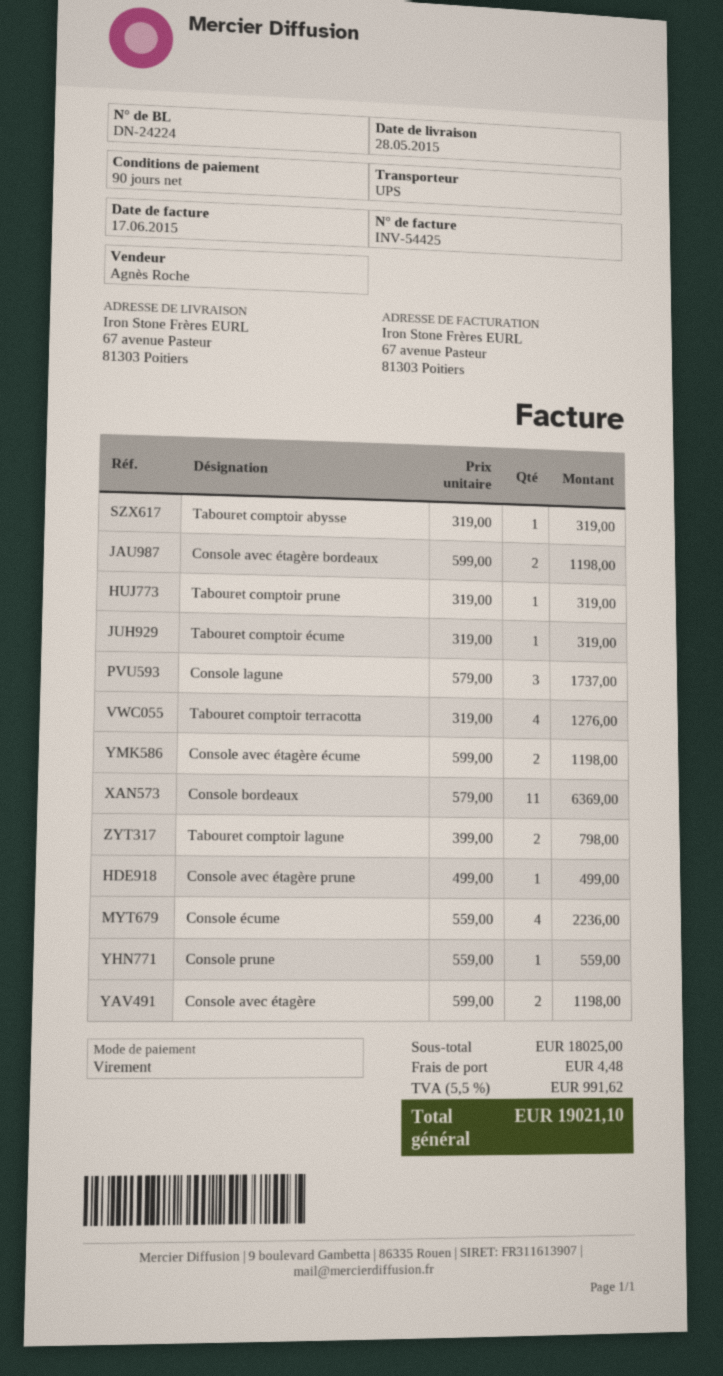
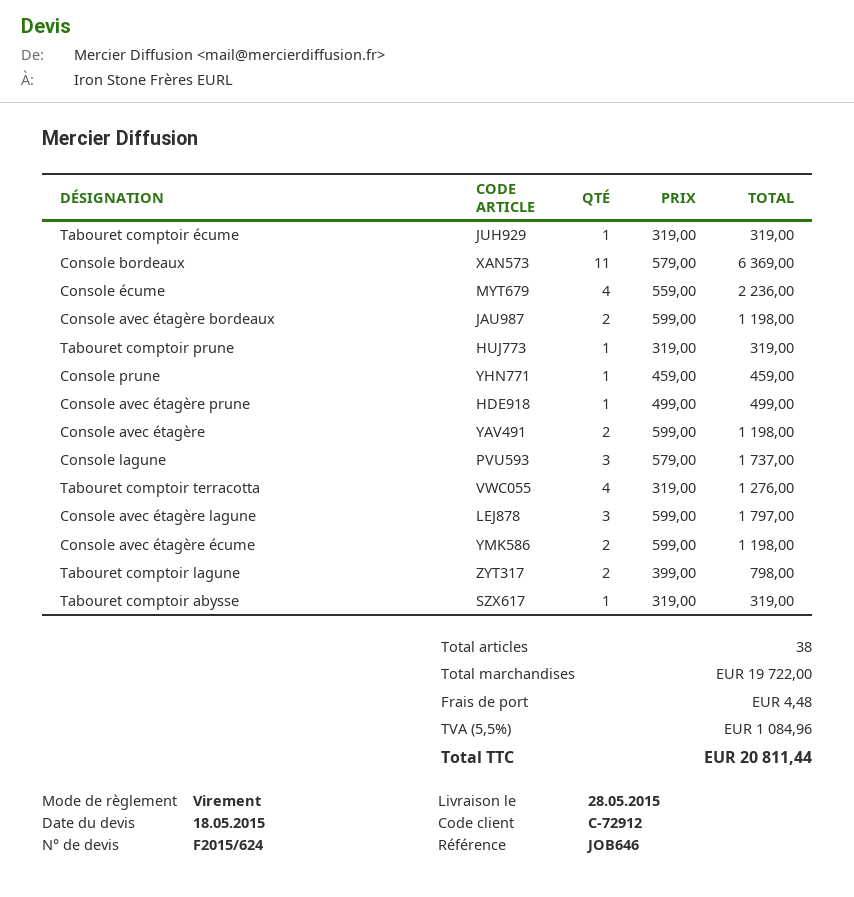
Console prune: 1 x 559.00 = 559.00 -> 1 x 459.00 = 459.00
Console avec étagère lagune: none -> 3 x 599.00 = 1797.00
subtotal: 18025.00 -> 19722.00
tax: 5.5% = 991.62 -> 5.5% = 1084.96
total: 19021.10 -> 20811.44

